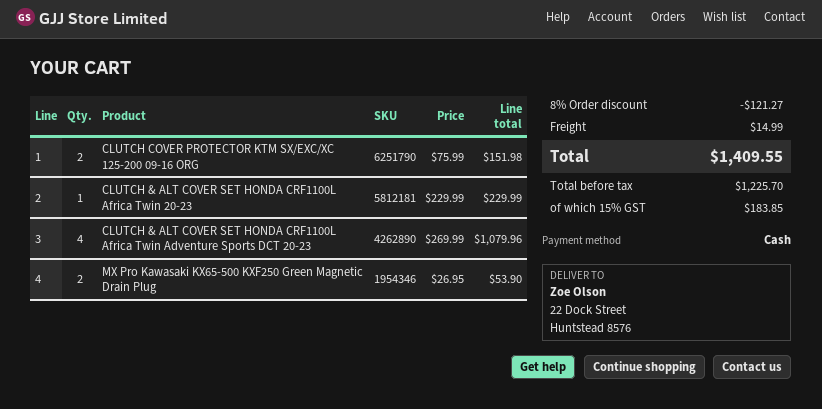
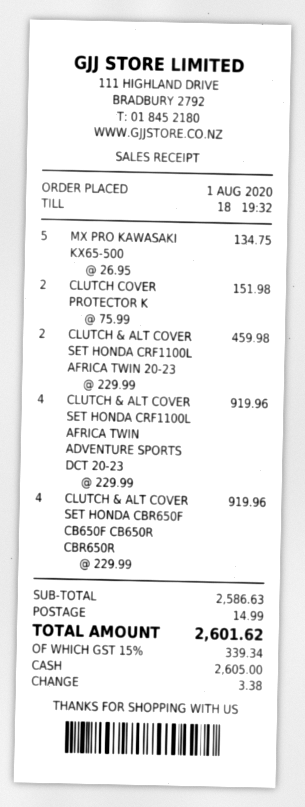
CLUTCH & ALT COVER SET HONDA CRF1100L Africa Twin 20-23: 1 x 229.99 = 229.99 -> 2 x 229.99 = 459.98
CLUTCH & ALT COVER SET HONDA CRF1100L Africa Twin Adventure Sports DCT 20-23: 4 x 269.99 = 1079.96 -> 4 x 229.99 = 919.96
MX Pro Kawasaki KX65-500 KXF250 Green Magnetic Drain Plug: 2 x 26.95 = 53.90 -> 5 x 26.95 = 134.75
CLUTCH & ALT COVER SET HONDA CBR650F CB650F CB650R CBR650R: none -> 4 x 229.99 = 919.96
discount: 8% = 121.27 -> none
tax: 15% = 183.85 -> 15% = 339.34
total: 1409.55 -> 2601.62

